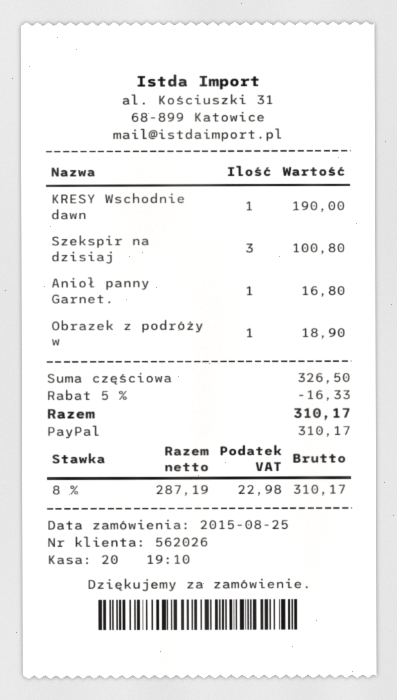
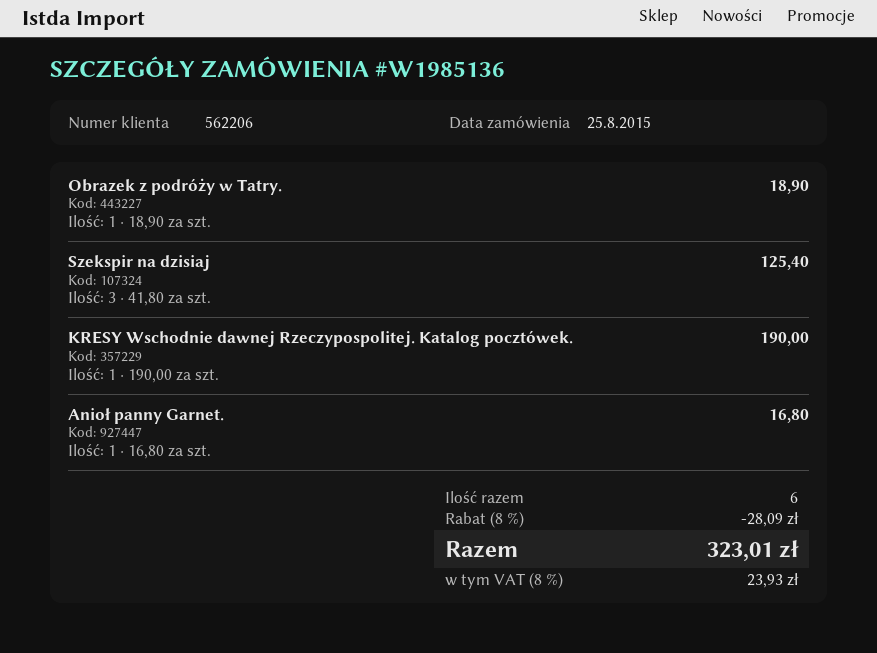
customer number: 562026 -> 562206
Szekspir na dzisiaj: 3 for 100.80 -> 3 for 125.40
discount: 5% = 16.33 -> 8% = 28.09
tax: 8% = 22.98 -> 8% = 23.93
total: 310.17 -> 323.01

